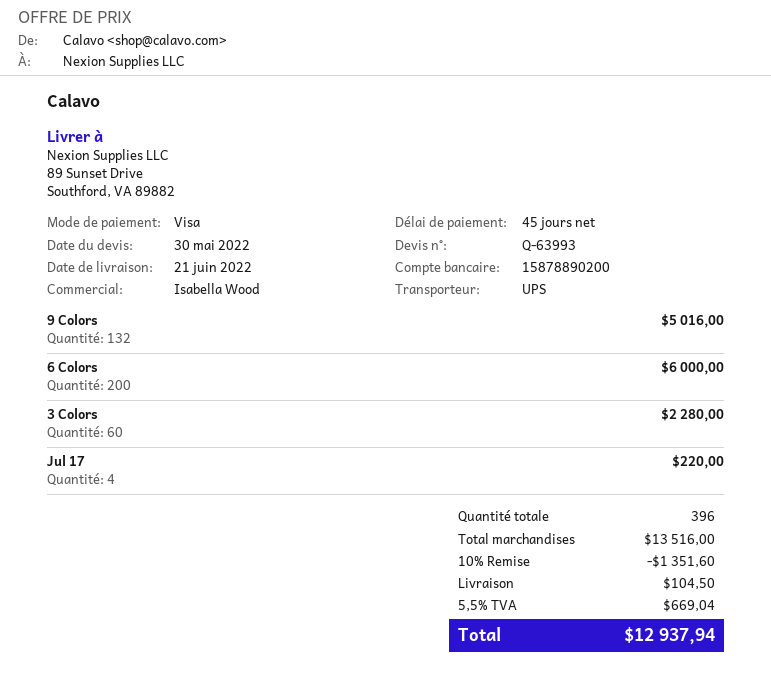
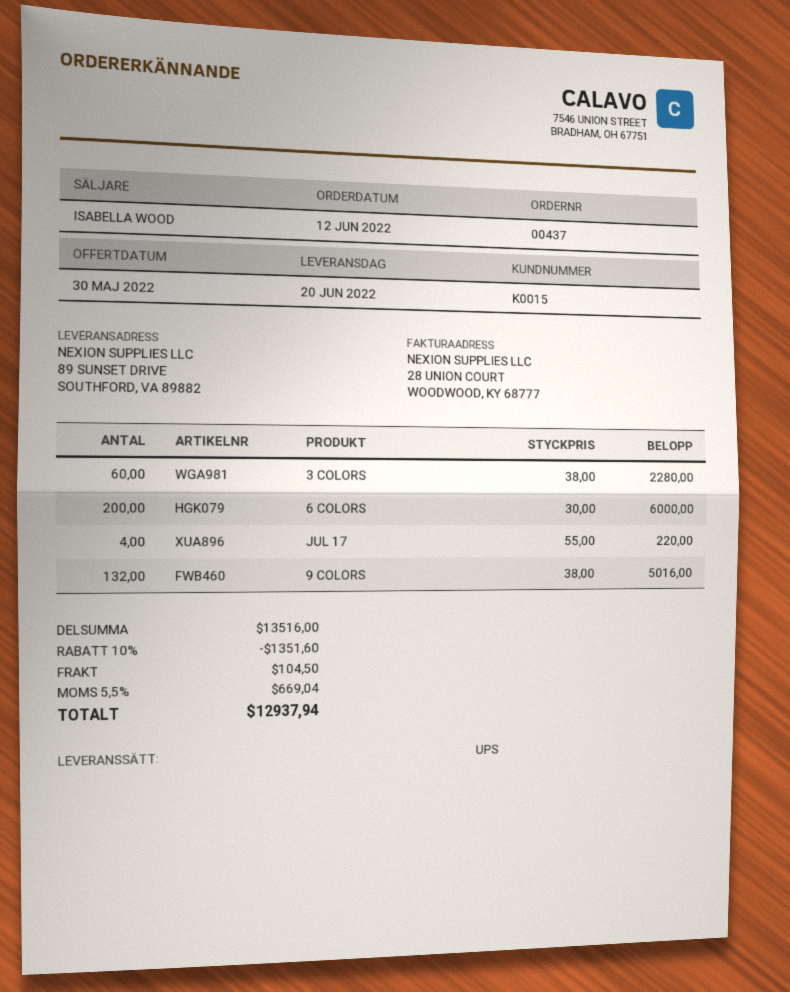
delivery date: 2022-06-21 -> 2022-06-20

